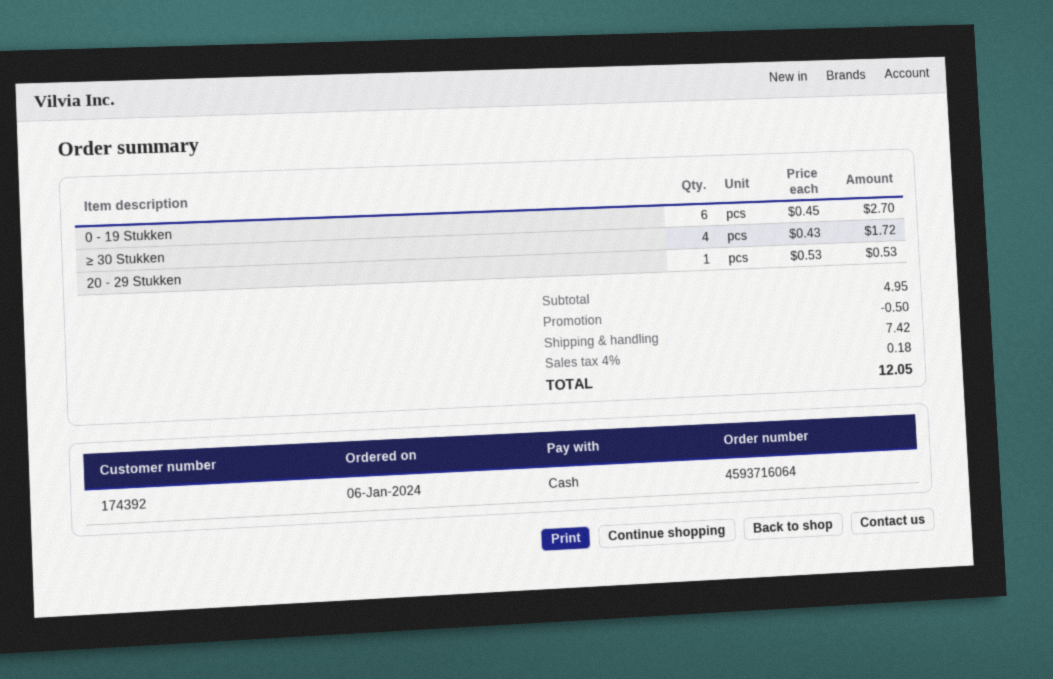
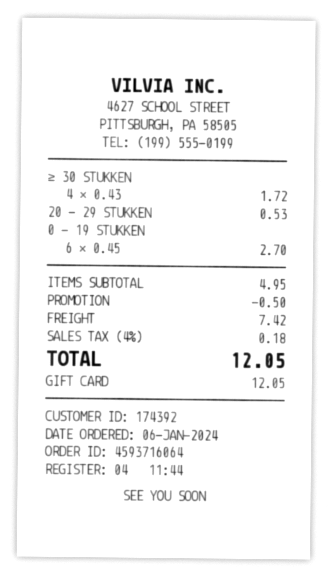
payment method: cash -> gift card

